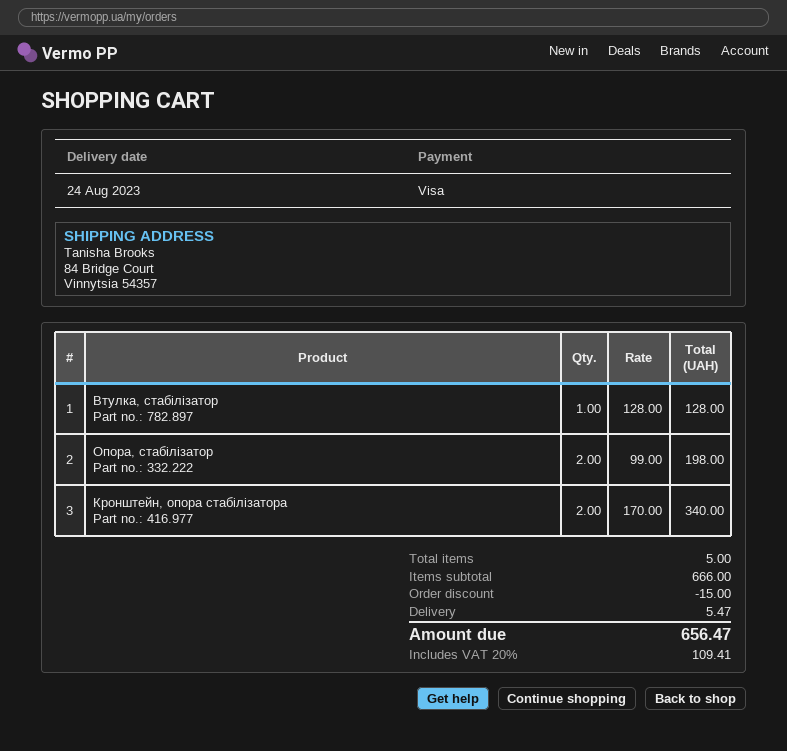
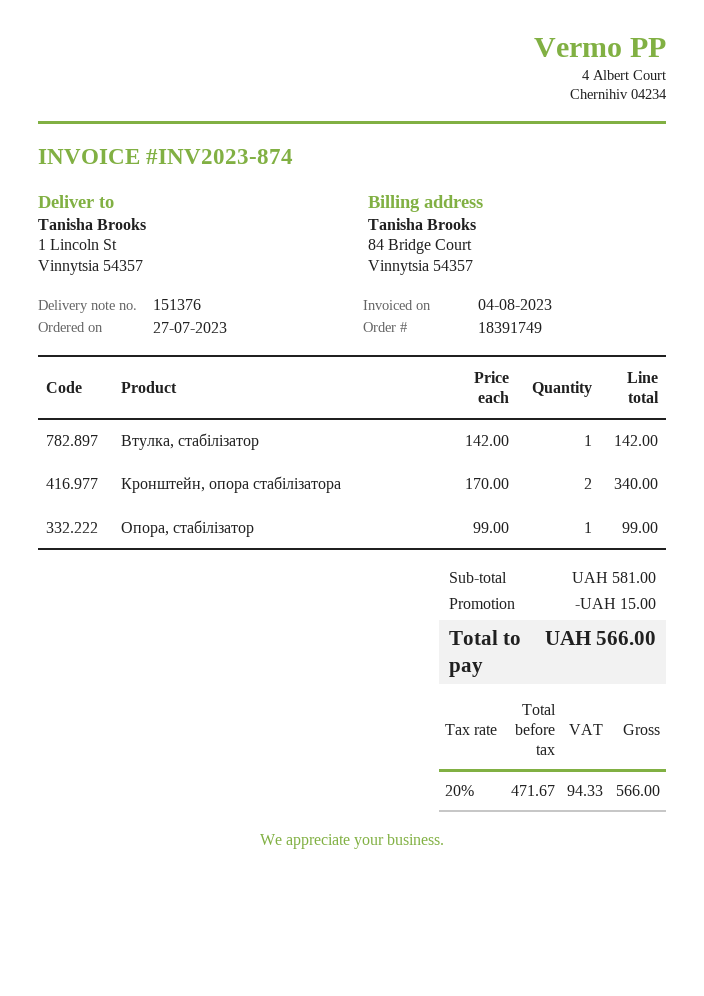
ship to: 84 Bridge Court, Vinnytsia 54357 -> 1 Lincoln St, Vinnytsia 54357
Втулка, стабілізатор: 1 x 128.00 = 128.00 -> 1 x 142.00 = 142.00
Опора, стабілізатор: 2 x 99.00 = 198.00 -> 1 x 99.00 = 99.00
subtotal: 666.00 -> 581.00
shipping: 5.47 -> none
tax: 20% = 109.41 -> 20% = 94.33
total: 656.47 -> 566.00

